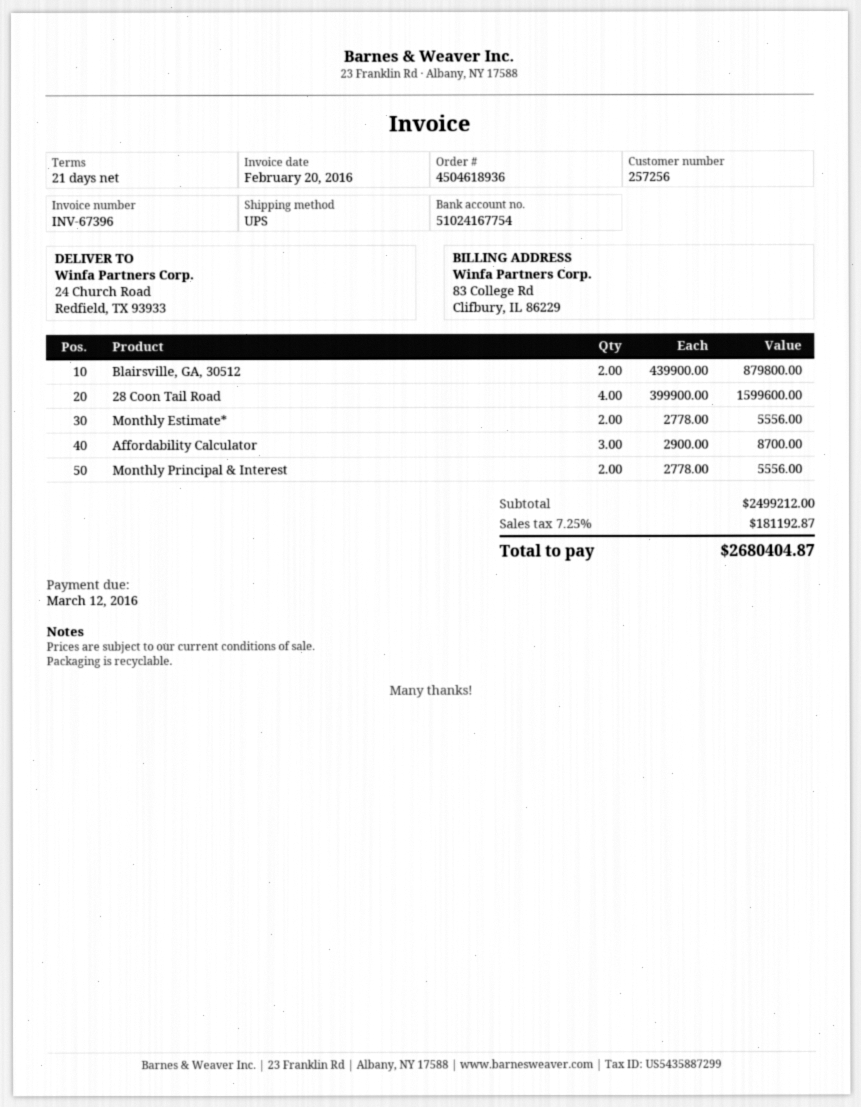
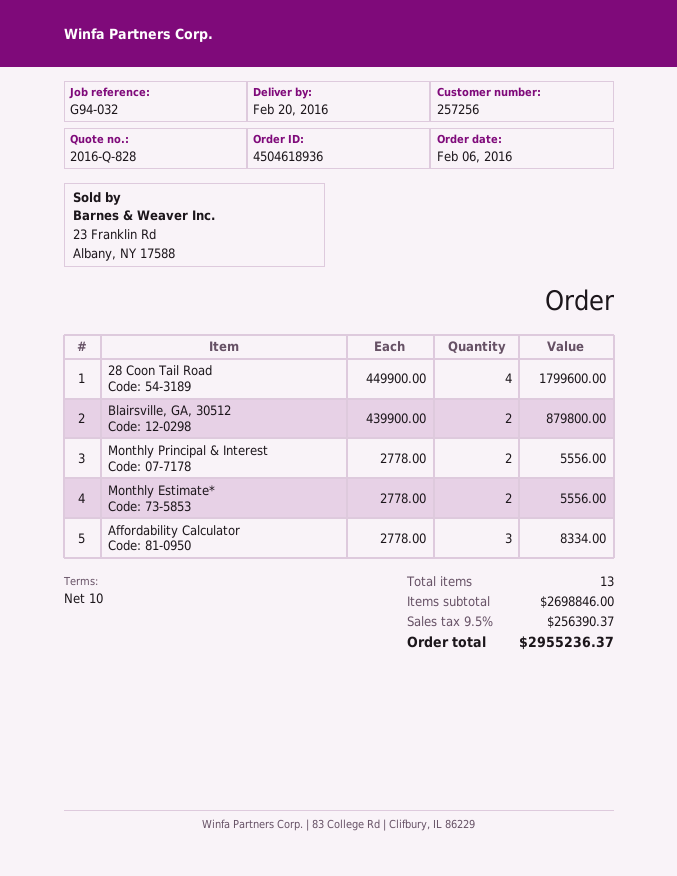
payment terms: 21 days -> 10 days
28 Coon Tail Road: 4 x 399900.00 = 1599600.00 -> 4 x 449900.00 = 1799600.00
Affordability Calculator: 3 x 2900.00 = 8700.00 -> 3 x 2778.00 = 8334.00
subtotal: 2499212.00 -> 2698846.00
tax: 7.25% = 181192.87 -> 9.5% = 256390.37
total: 2680404.87 -> 2955236.37

